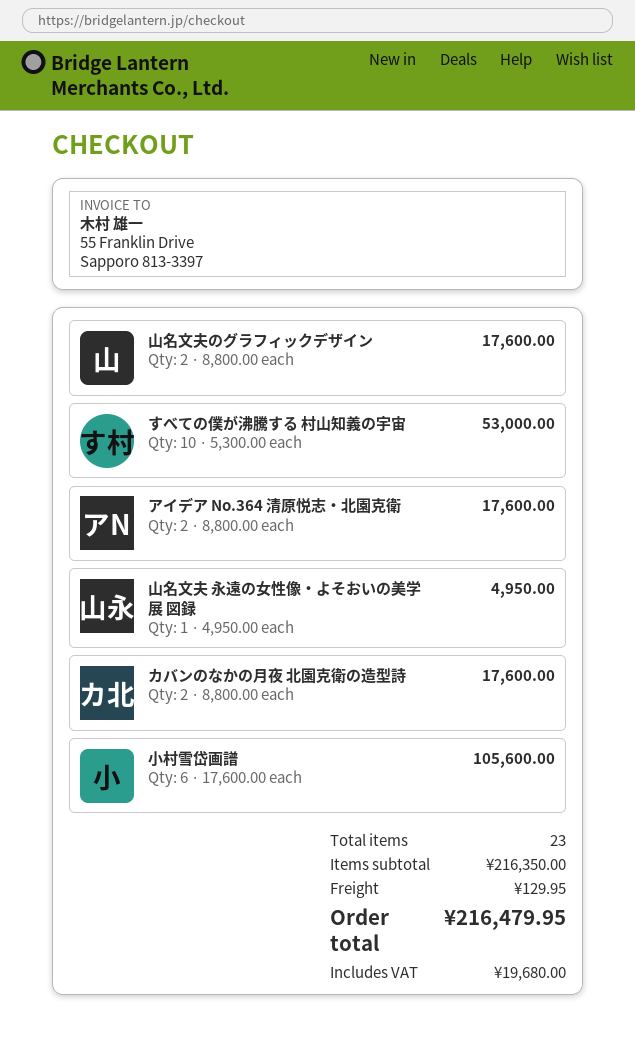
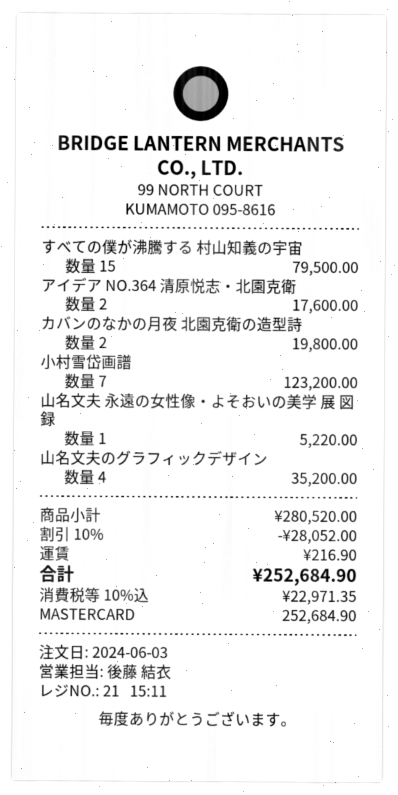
山名文夫のグラフィックデザイン: 2 for 17600.00 -> 4 for 35200.00
すべての僕が沸騰する 村山知義の宇宙: 10 for 53000.00 -> 15 for 79500.00
山名文夫 永遠の女性像・よそおいの美学 展 図録: 1 for 4950.00 -> 1 for 5220.00
カバンのなかの月夜 北園克衛の造型詩: 2 for 17600.00 -> 2 for 19800.00
小村雪岱画譜: 6 for 105600.00 -> 7 for 123200.00
subtotal: 216350.00 -> 280520.00
discount: none -> 10% = 28052.00
shipping: 129.95 -> 216.90
tax: 19680.00 -> 22971.35
total: 216479.95 -> 252684.90

